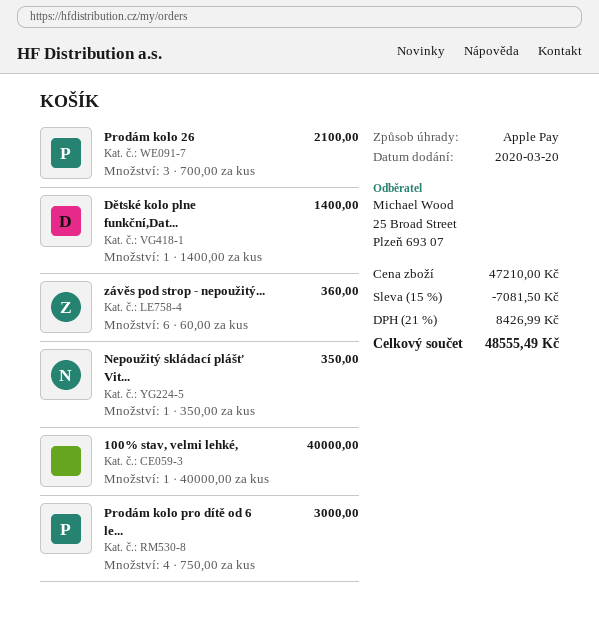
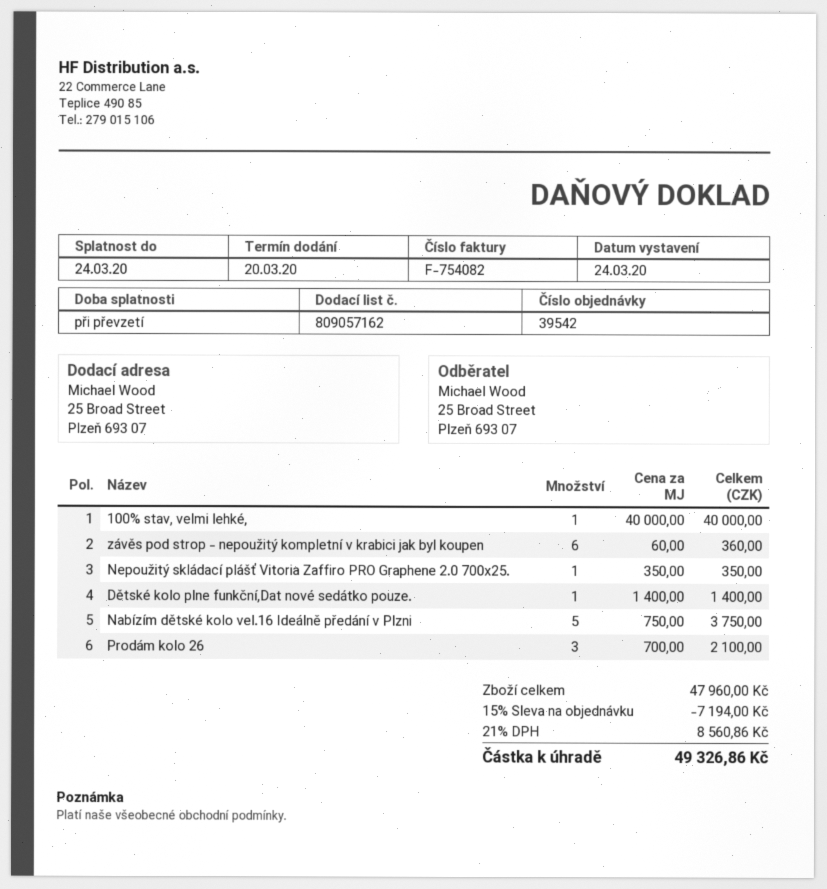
Prodám kolo pro dítě od 6 le...: 4 x 750.00 = 3000.00 -> none
Nabízím dětské kolo vel.16 Ideálně předání v Plzni: none -> 5 x 750.00 = 3750.00
subtotal: 47210.00 -> 47960.00
discount: 15% = 7081.50 -> 15% = 7194.00
tax: 21% = 8426.99 -> 21% = 8560.86
total: 48555.49 -> 49326.86

